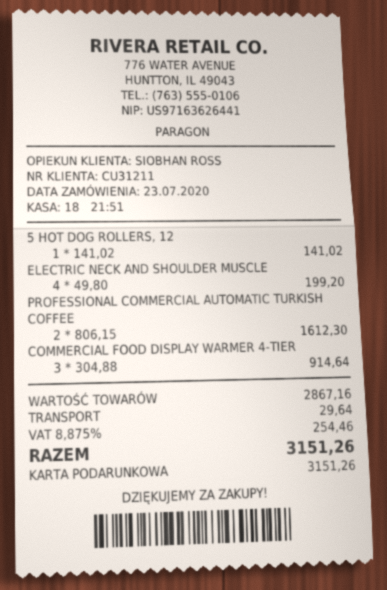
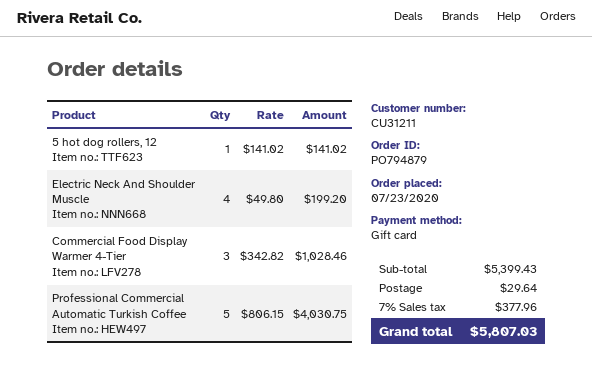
PROFESSIONAL COMMERCIAL AUTOMATIC TURKISH COFFEE: 2 x 806.15 = 1612.30 -> 5 x 806.15 = 4030.75
COMMERCIAL FOOD DISPLAY WARMER 4-TIER: 3 x 304.88 = 914.64 -> 3 x 342.82 = 1028.46
subtotal: 2867.16 -> 5399.43
tax: 8.875% = 254.46 -> 7% = 377.96
total: 3151.26 -> 5807.03

